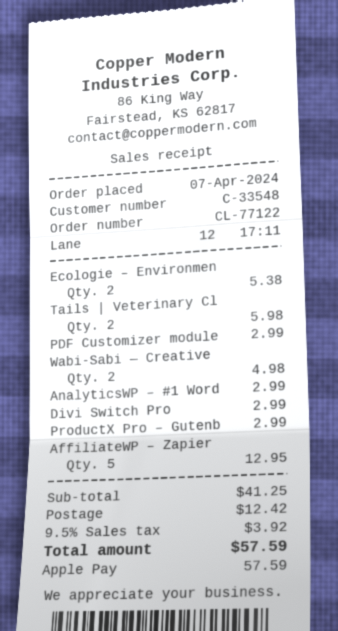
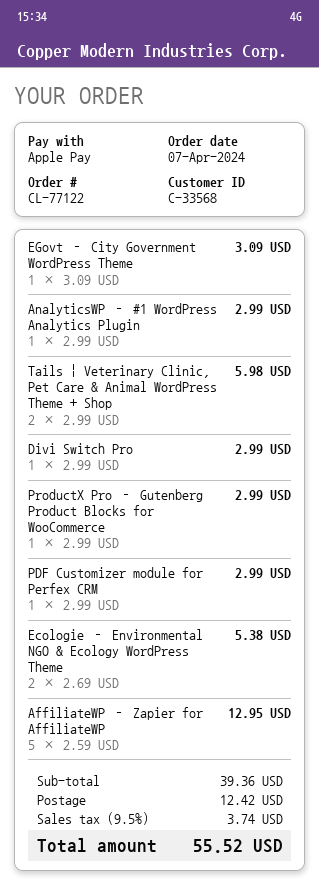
customer number: C-33548 -> C-33568
Wabi-Sabi — Creative: 2 for 4.98 -> none
EGovt – City Government WordPress Theme: none -> 1 for 3.09
subtotal: 41.25 -> 39.36
tax: 9.5% = 3.92 -> 9.5% = 3.74
total: 57.59 -> 55.52

